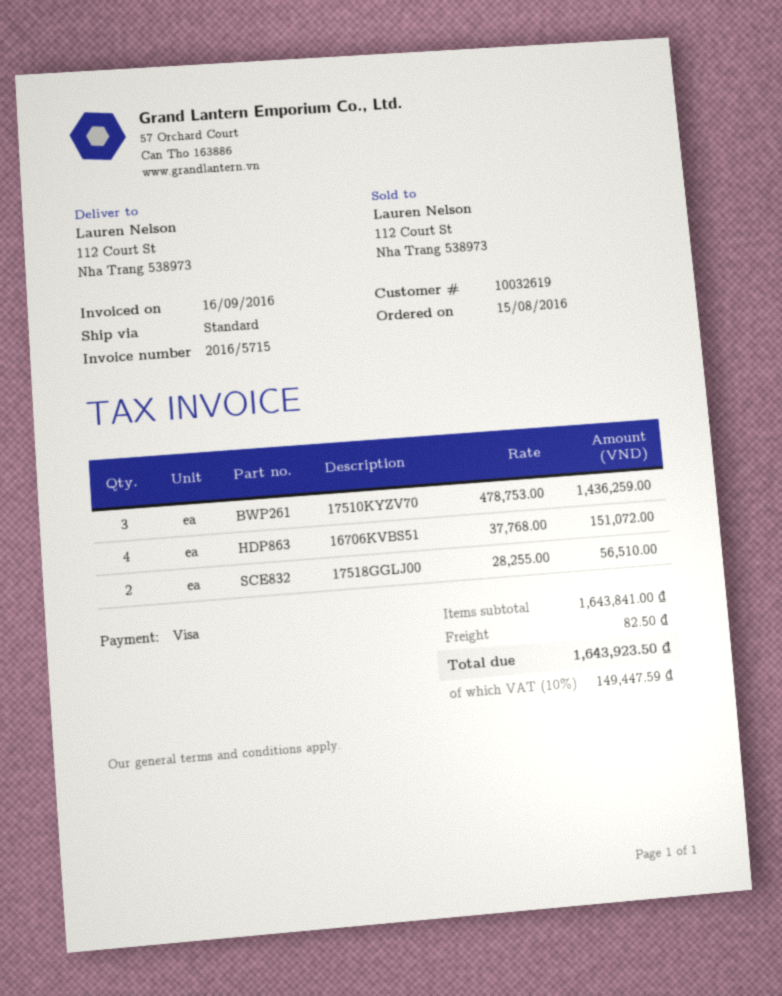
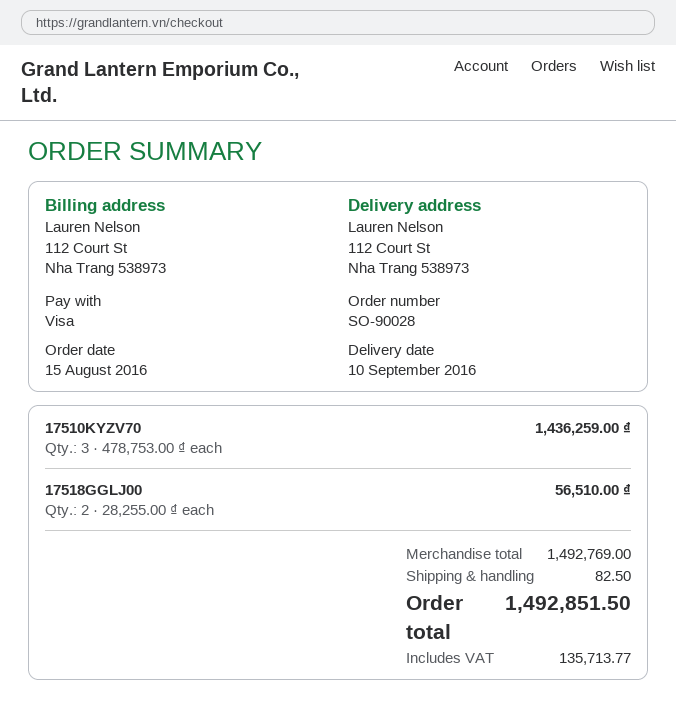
16706KVBS51: 4 x 37768.00 = 151072.00 -> none
subtotal: 1643841.00 -> 1492769.00
tax: 149447.59 -> 135713.77
total: 1643923.50 -> 1492851.50

